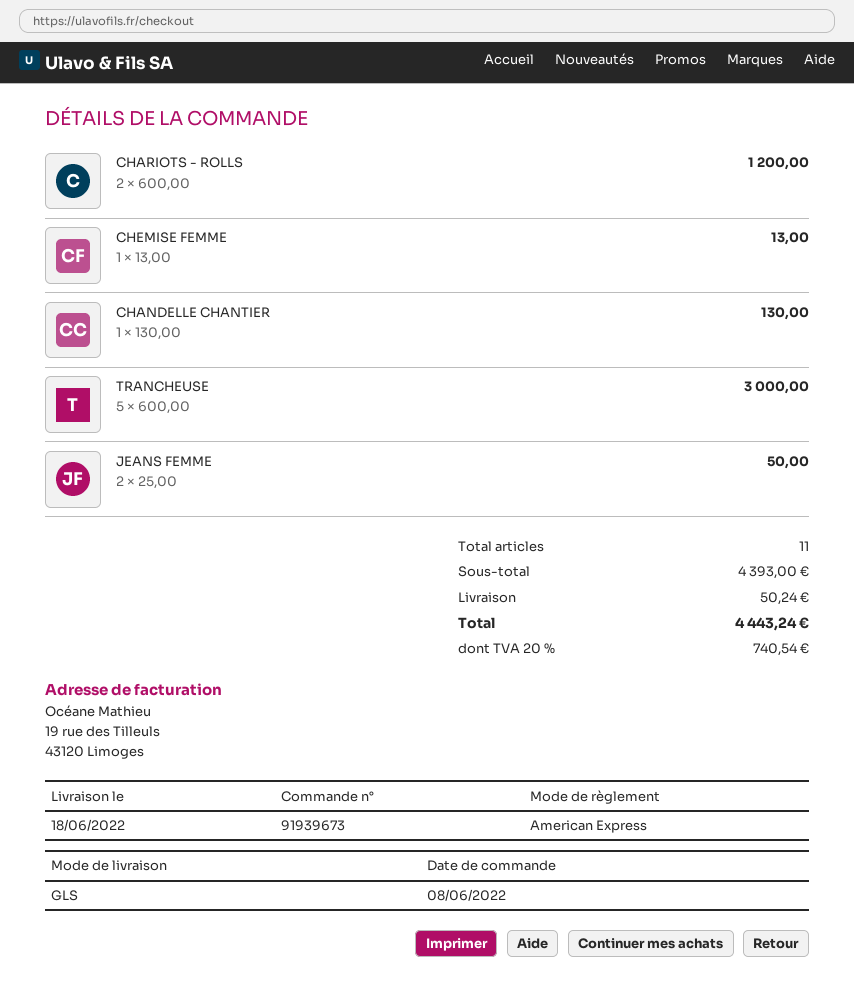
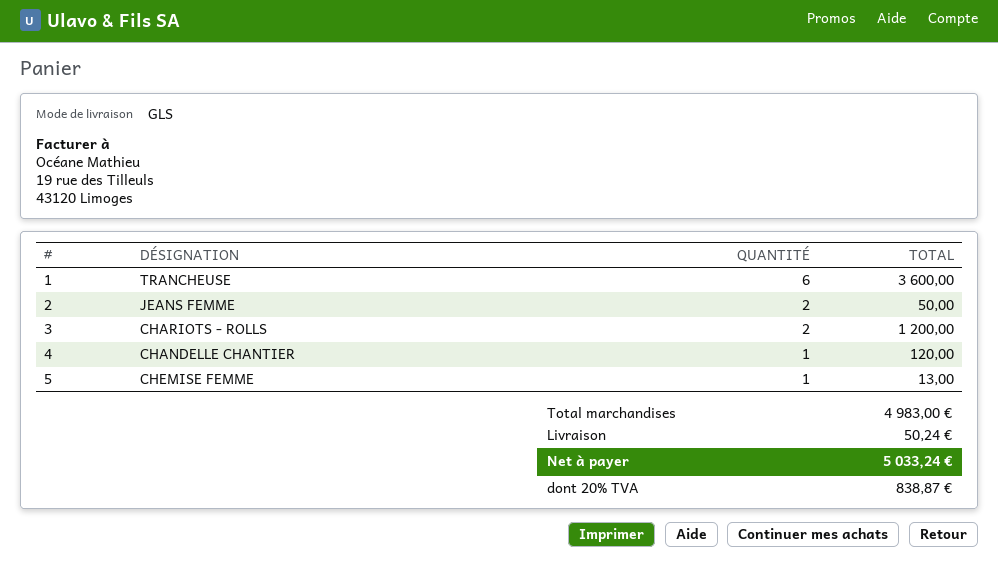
CHANDELLE CHANTIER: 1 for 130.00 -> 1 for 120.00
TRANCHEUSE: 5 for 3000.00 -> 6 for 3600.00
subtotal: 4393.00 -> 4983.00
tax: 20% = 740.54 -> 20% = 838.87
total: 4443.24 -> 5033.24

